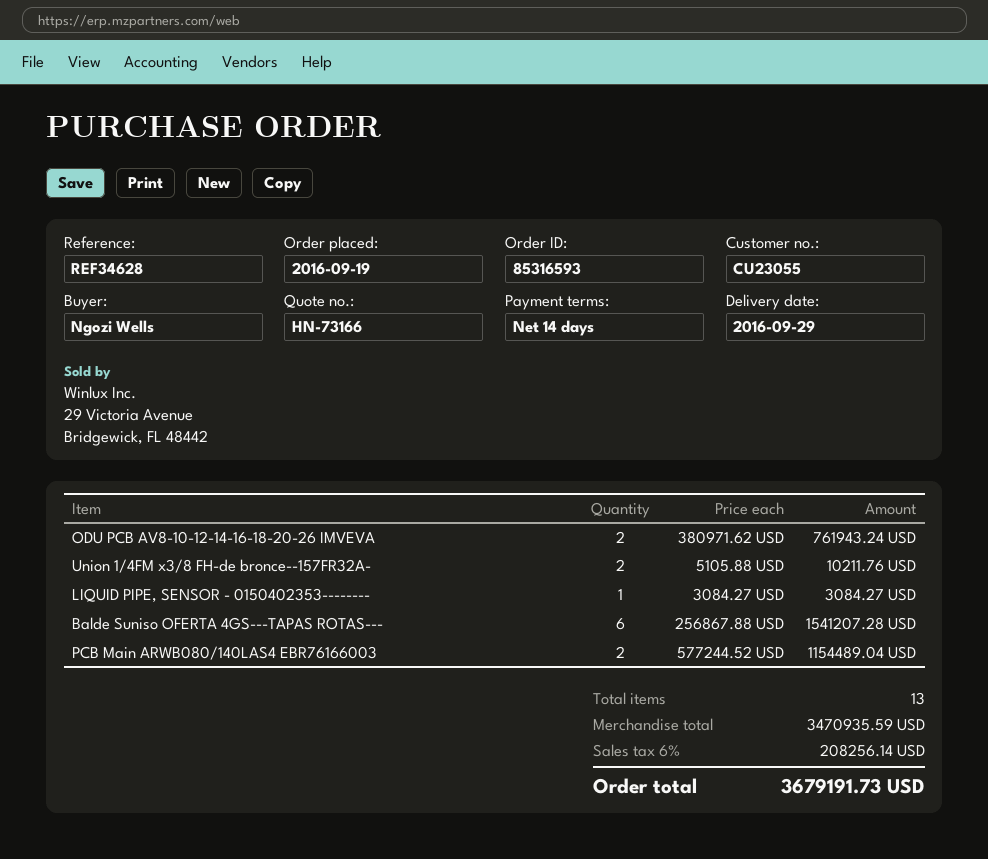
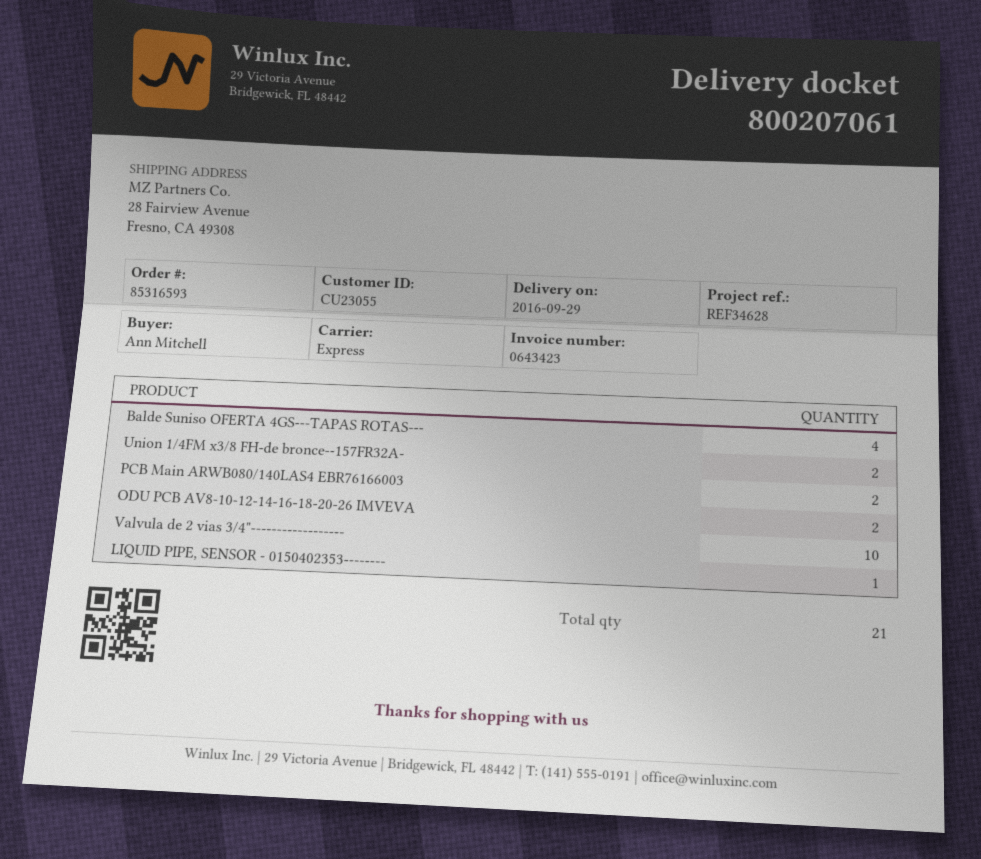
ordered by: Ngozi Wells -> Ann Mitchell
Balde Suniso OFERTA 4GS---TAPAS ROTAS---: 6 -> 4
Valvula de 2 vias 3/4"------------------: none -> 10
total quantity: 13 -> 21

